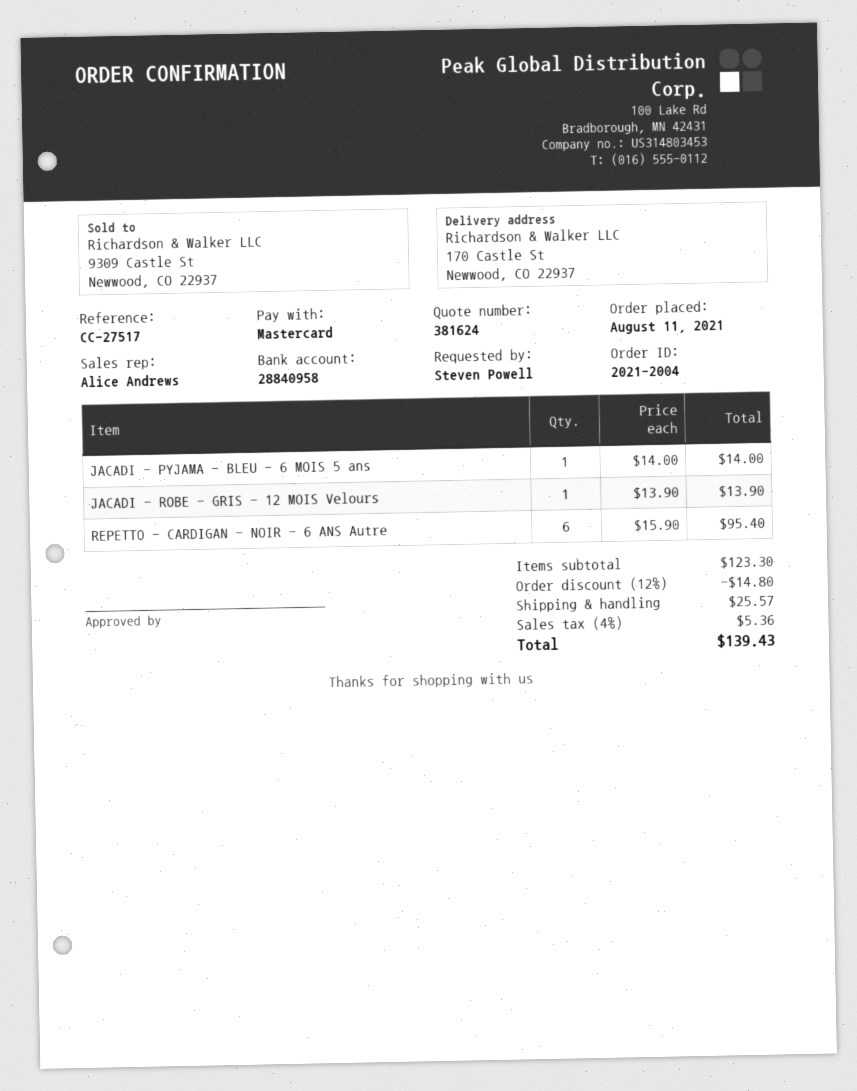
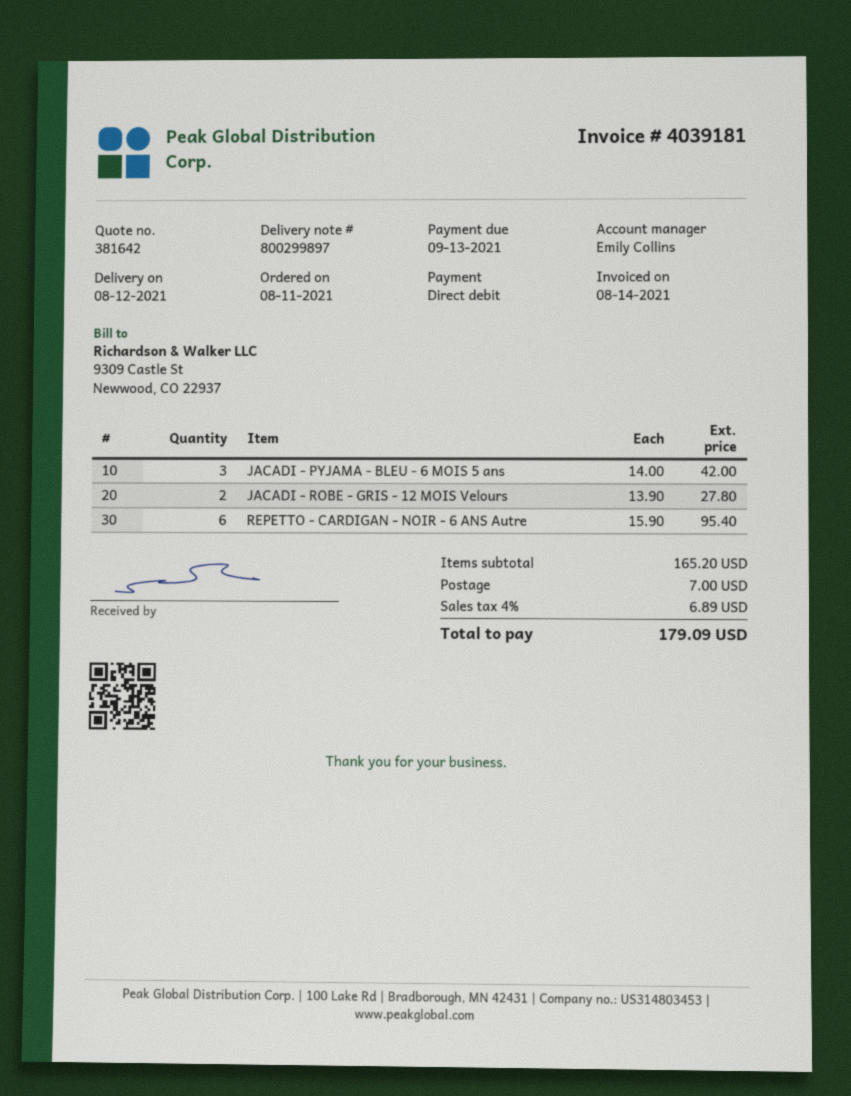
quote number: 381624 -> 381642
sales rep: Alice Andrews -> Emily Collins
payment method: Mastercard -> direct debit
JACADI - PYJAMA - BLEU - 6 MOIS 5 ans: 1 x 14.00 = 14.00 -> 3 x 14.00 = 42.00
JACADI - ROBE - GRIS - 12 MOIS Velours: 1 x 13.90 = 13.90 -> 2 x 13.90 = 27.80
subtotal: 123.30 -> 165.20
discount: 12% = 14.80 -> none
shipping: 25.57 -> 7.00
tax: 4% = 5.36 -> 4% = 6.89
total: 139.43 -> 179.09

